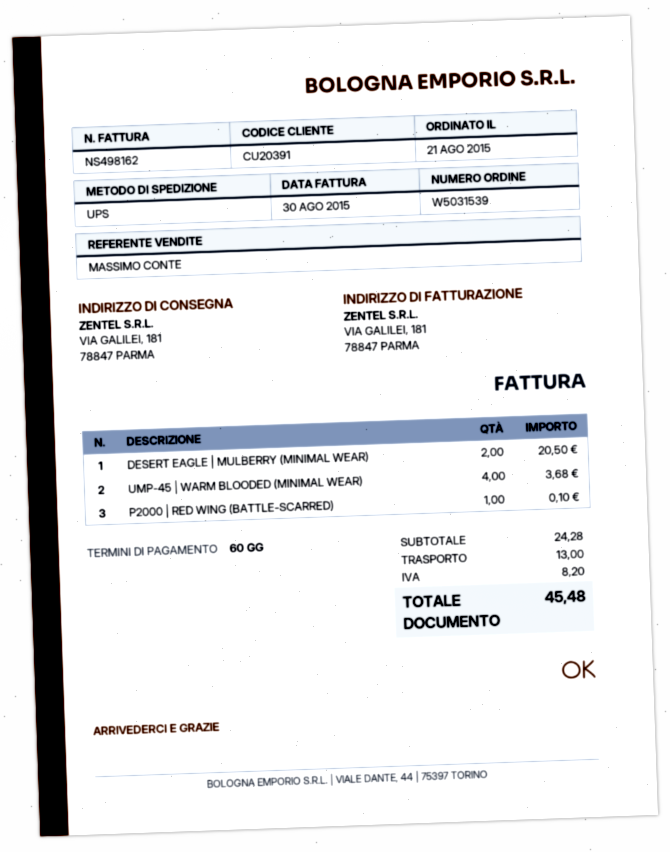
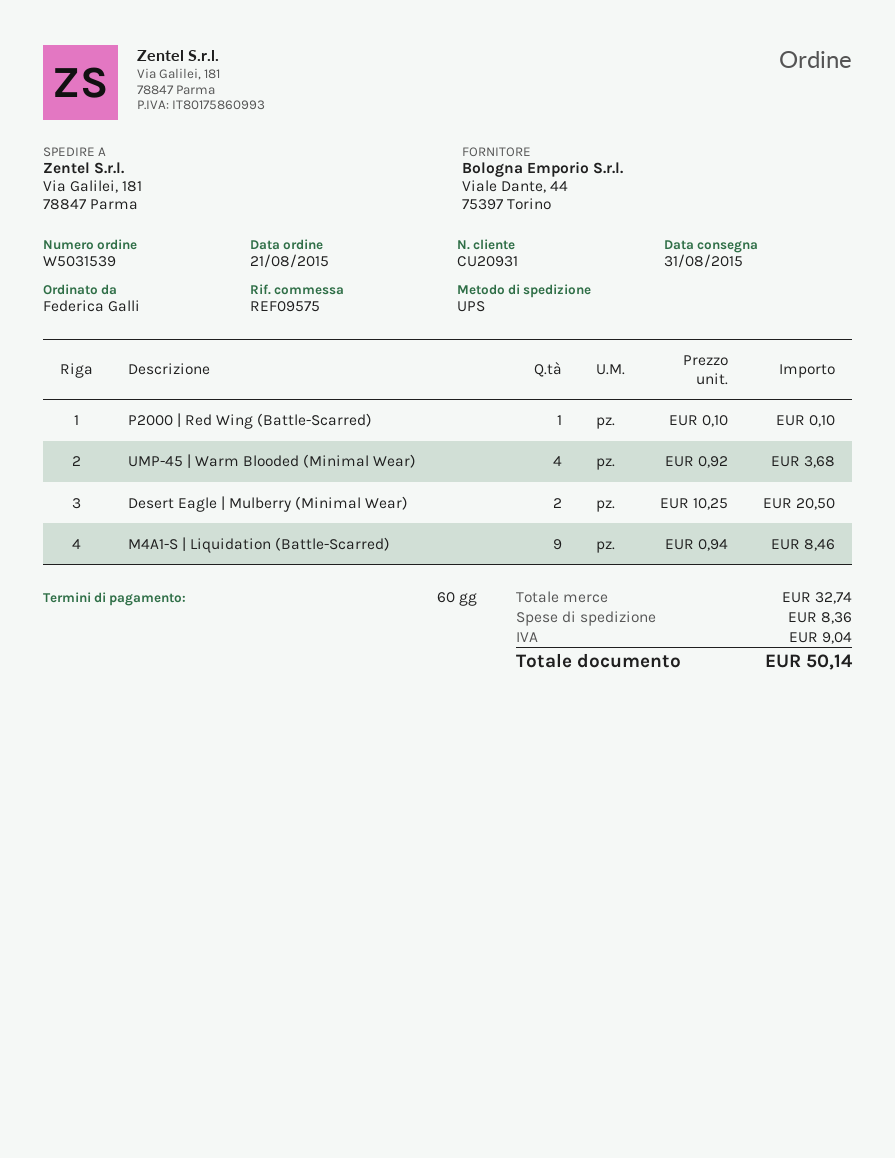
customer number: CU20391 -> CU20931
M4A1-S | Liquidation (Battle-Scarred): none -> 9 for 8.46
subtotal: 24.28 -> 32.74
shipping: 13.00 -> 8.36
tax: 8.20 -> 9.04
total: 45.48 -> 50.14

